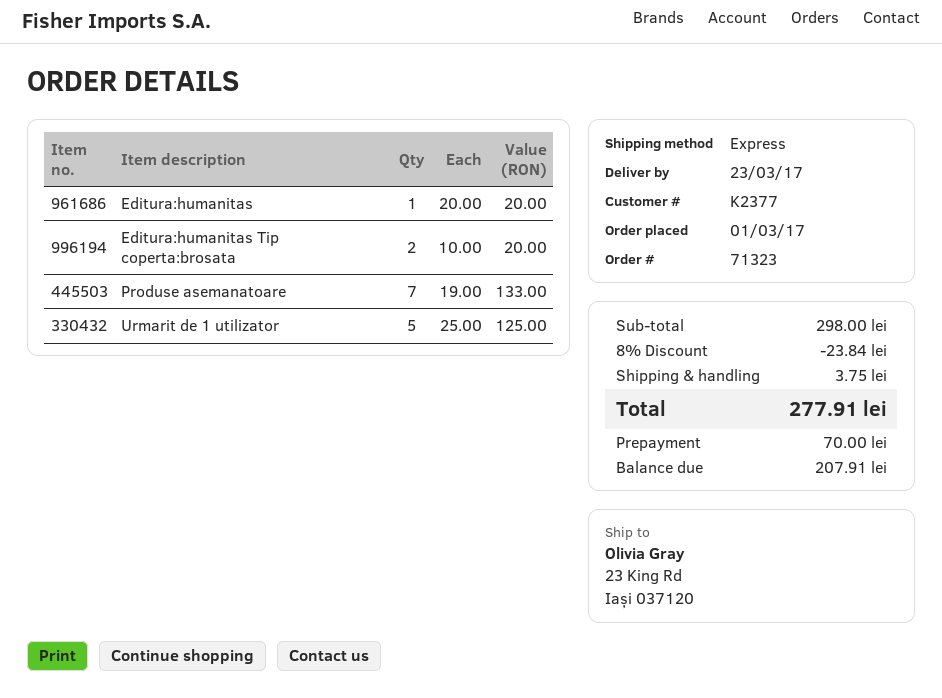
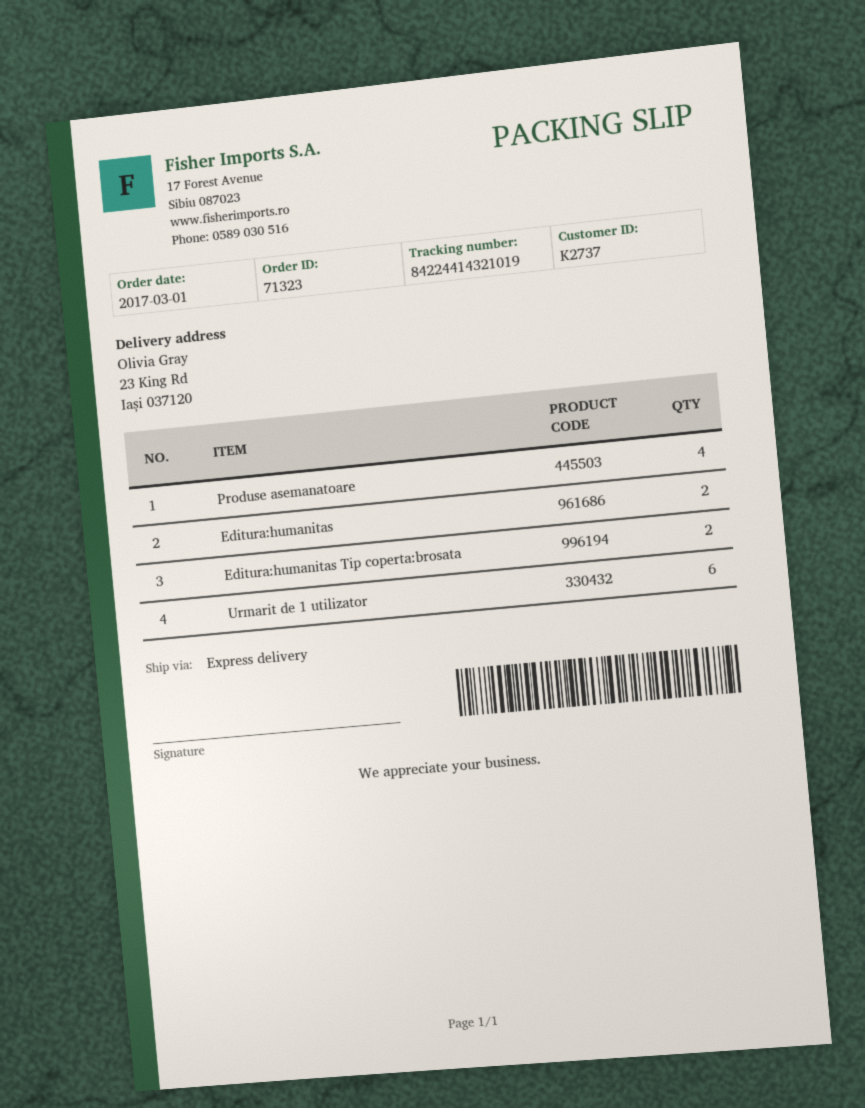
customer number: K2377 -> K2737
Editura:humanitas: 1 -> 2
Produse asemanatoare: 7 -> 4
Urmarit de 1 utilizator: 5 -> 6

